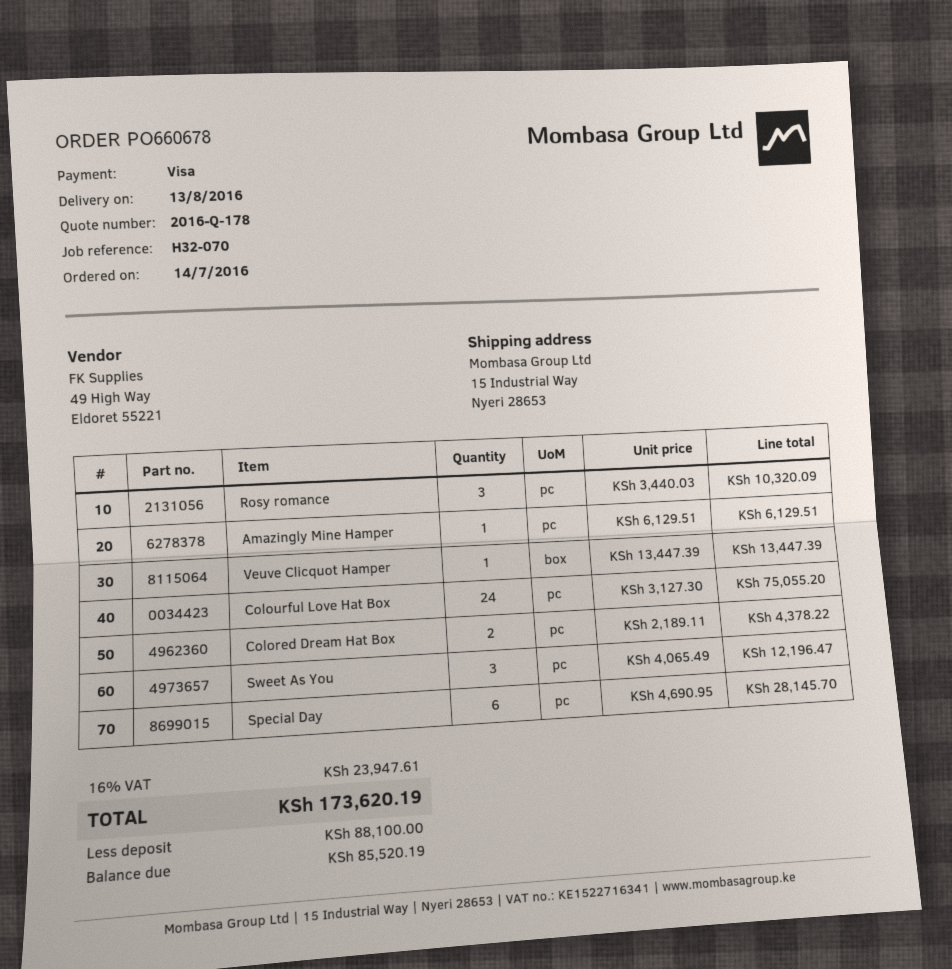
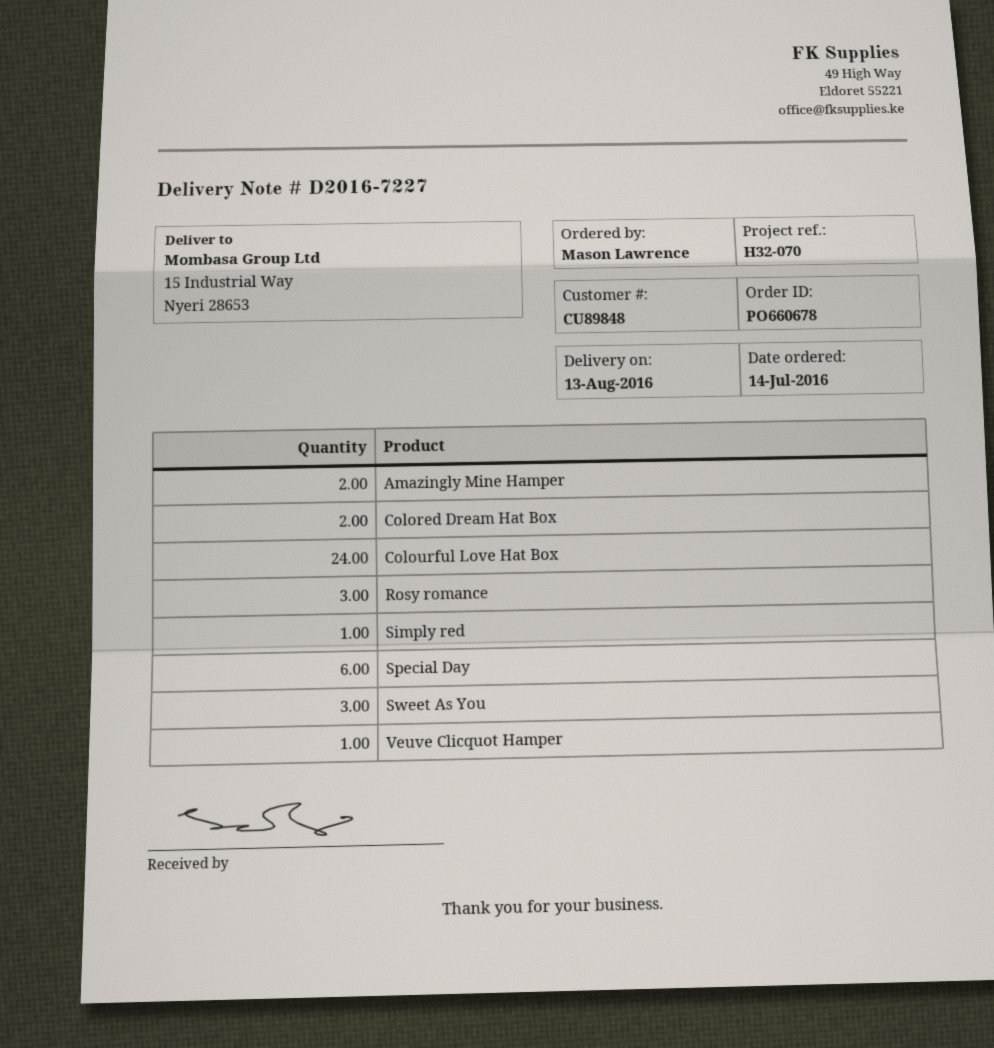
Amazingly Mine Hamper: 1 -> 2
Simply red: none -> 1

